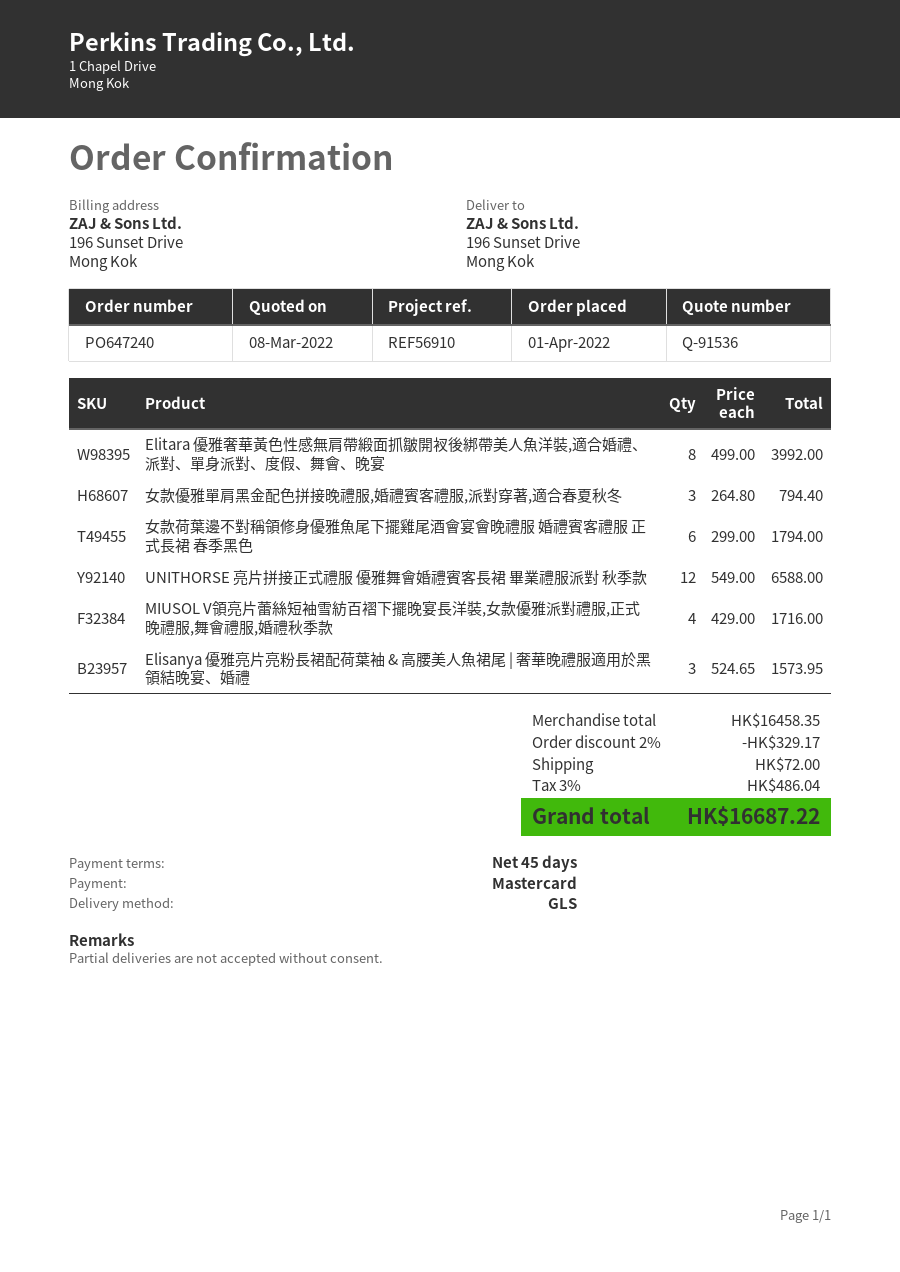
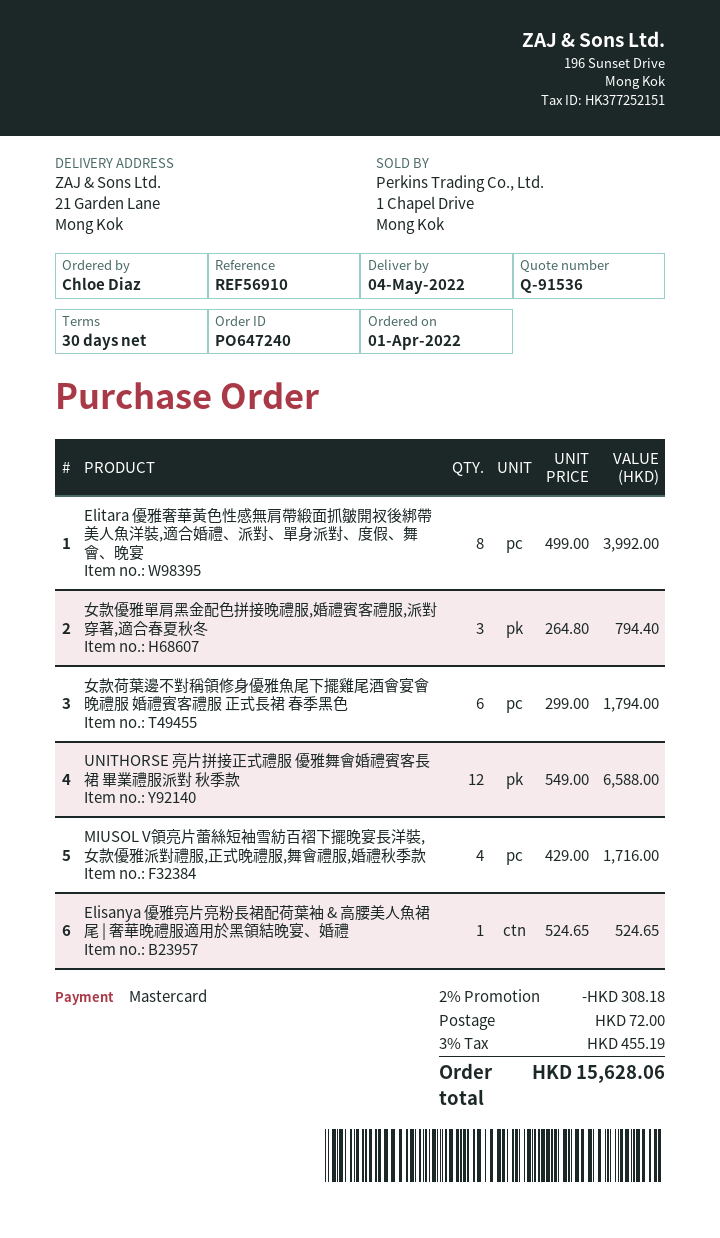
payment terms: 45 days -> 30 days
ship to: 196 Sunset Drive, Mong Kok -> 21 Garden Lane, Mong Kok
Elisanya 優雅亮片亮粉長裙配荷葉袖 & 高腰美人魚裙尾 | 奢華晚禮服適用於黑領結晚宴、婚禮: 3 x 524.65 = 1573.95 -> 1 x 524.65 = 524.65
discount: 2% = 329.17 -> 2% = 308.18
tax: 3% = 486.04 -> 3% = 455.19
total: 16687.22 -> 15628.06

